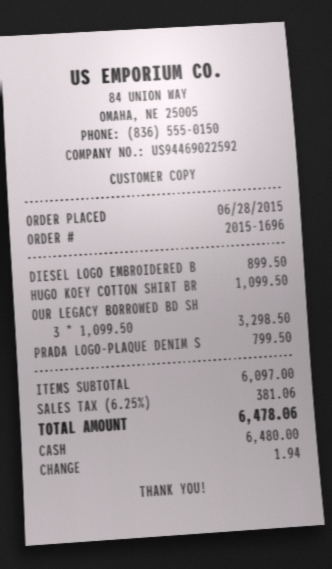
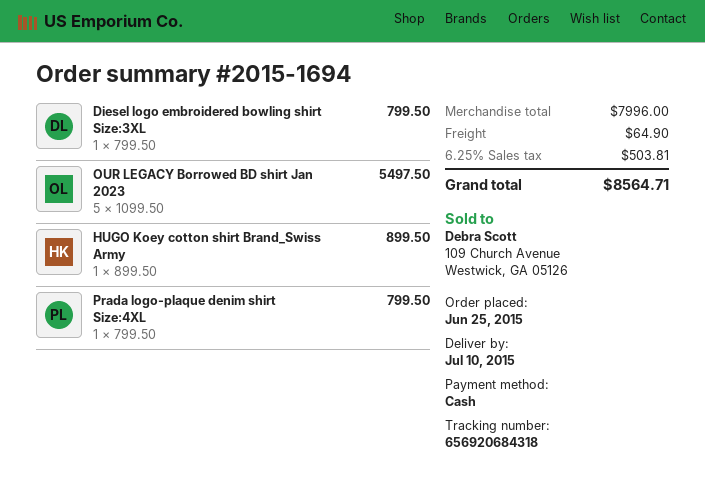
order number: 2015-1696 -> 2015-1694
order date: 2015-06-28 -> 2015-06-25
DIESEL LOGO EMBROIDERED B: 1 x 899.50 = 899.50 -> 1 x 799.50 = 799.50
HUGO KOEY COTTON SHIRT BR: 1 x 1099.50 = 1099.50 -> 1 x 899.50 = 899.50
OUR LEGACY BORROWED BD SH: 3 x 1099.50 = 3298.50 -> 5 x 1099.50 = 5497.50
subtotal: 6097.00 -> 7996.00
shipping: none -> 64.90
tax: 6.25% = 381.06 -> 6.25% = 503.81
total: 6478.06 -> 8564.71

